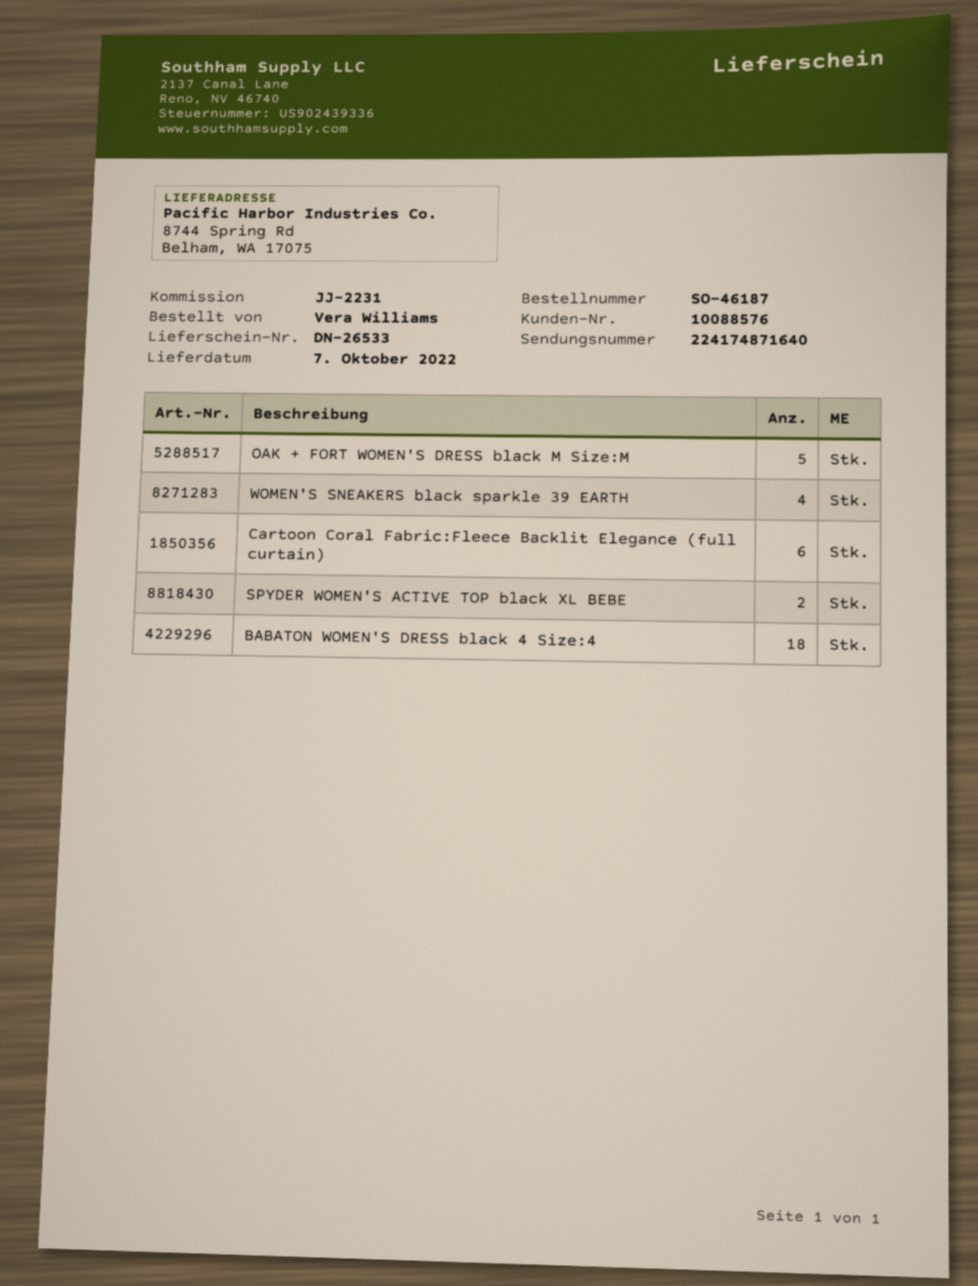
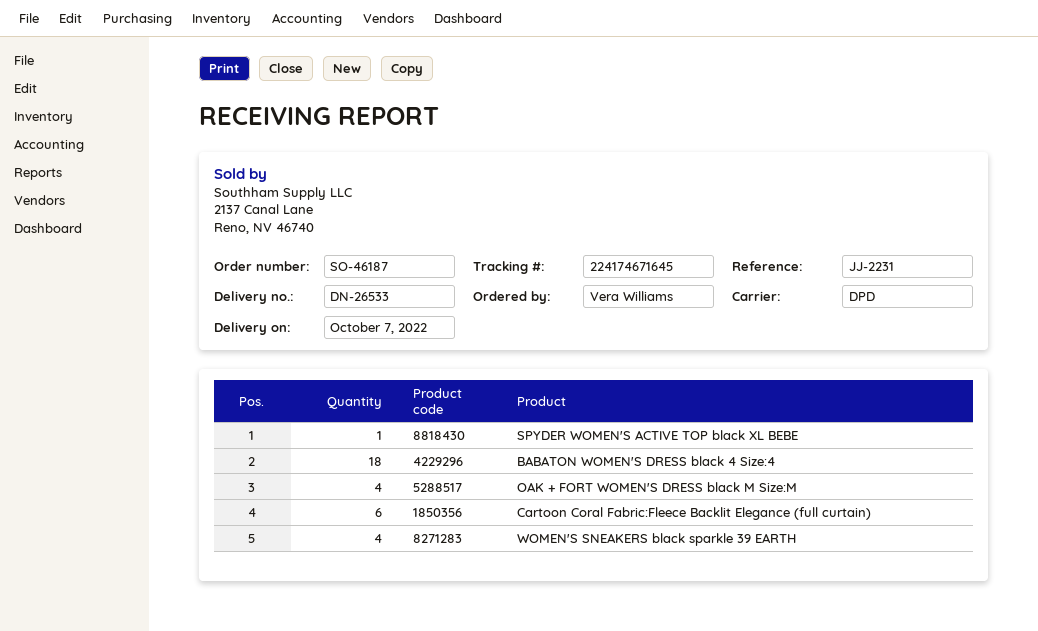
tracking number: 224174871640 -> 224174671645
OAK + FORT WOMEN'S DRESS black M Size:M: 5 -> 4
SPYDER WOMEN'S ACTIVE TOP black XL BEBE: 2 -> 1

